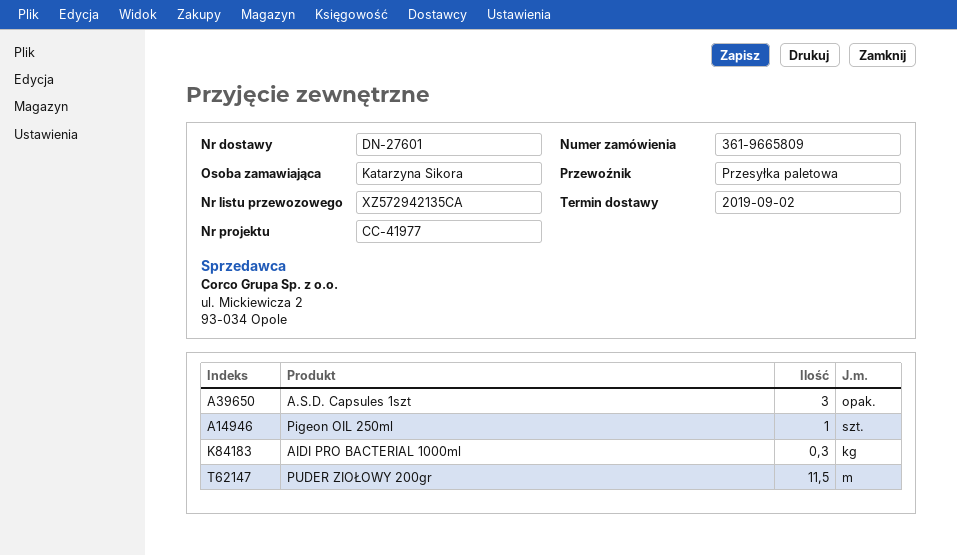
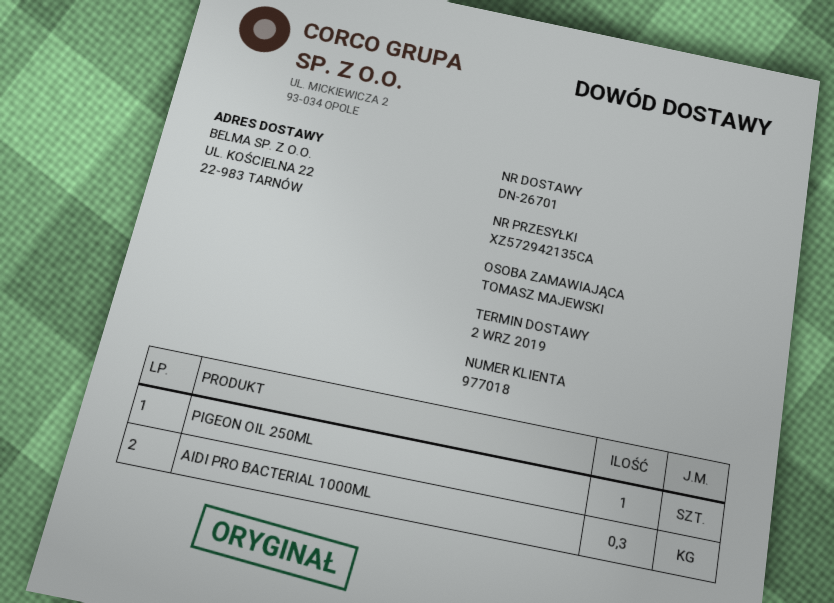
delivery note number: DN-27601 -> DN-26701
ordered by: Katarzyna Sikora -> TOMASZ MAJEWSKI
A.S.D. Capsules 1szt: 3 -> none
PUDER ZIOŁOWY 200gr: 11.5 -> none

